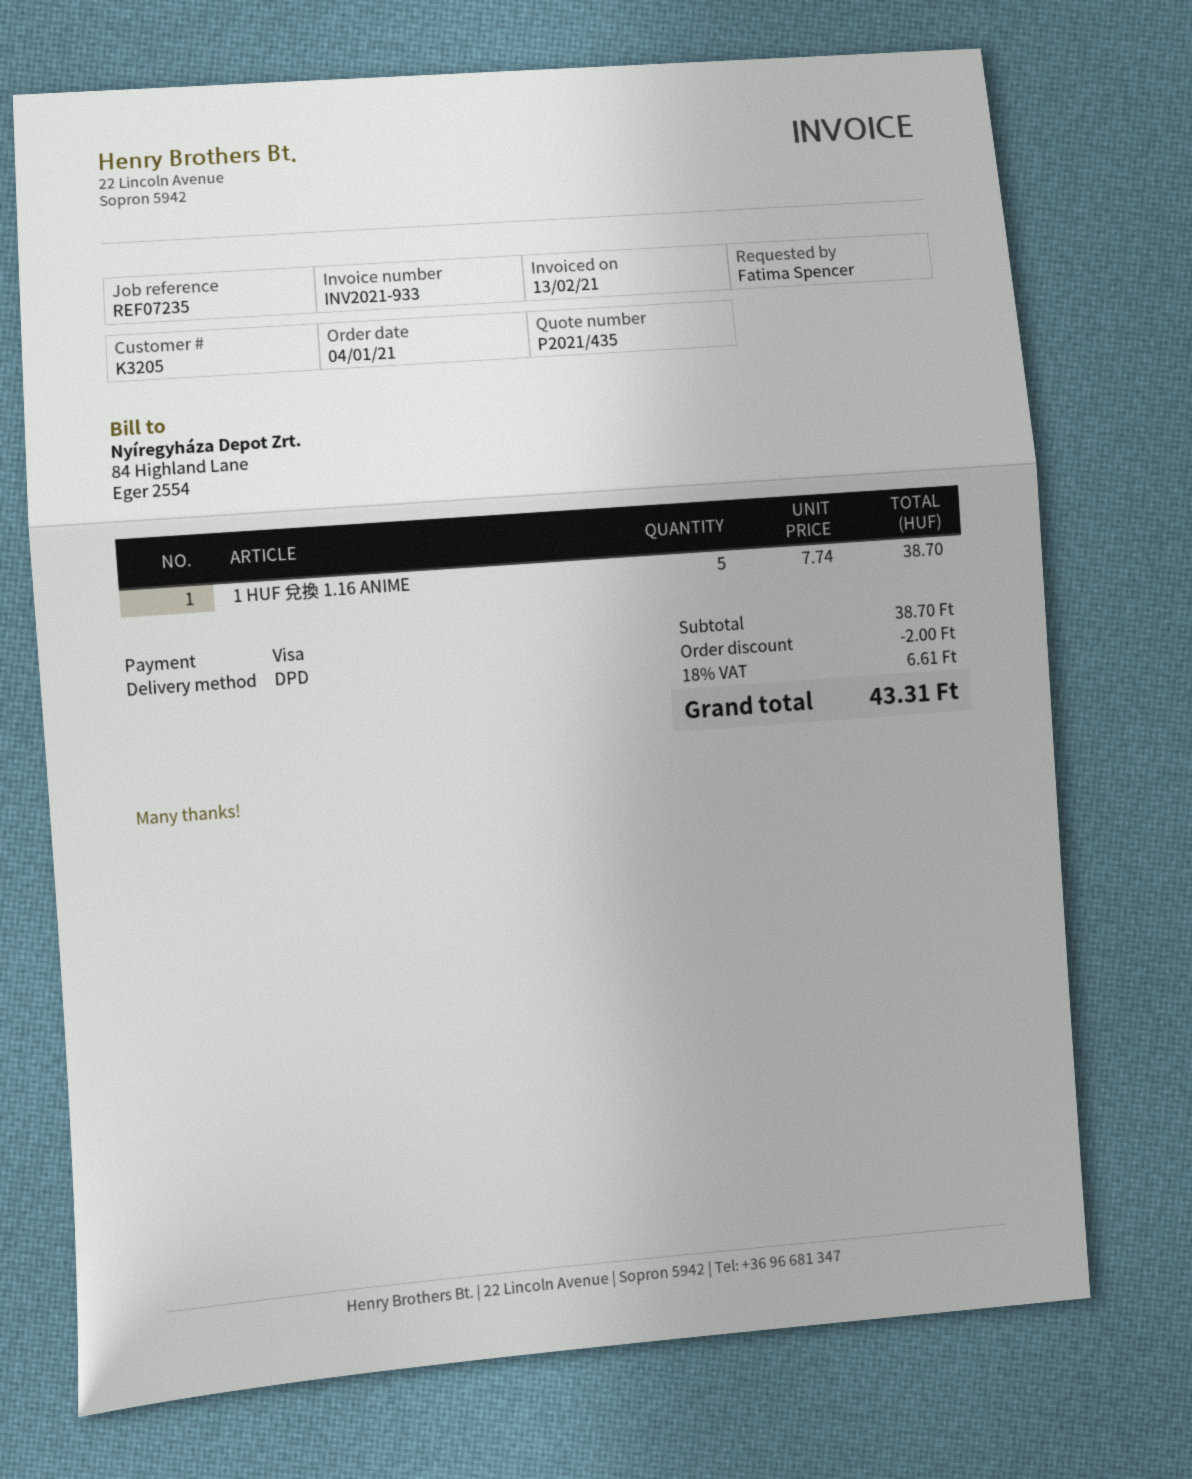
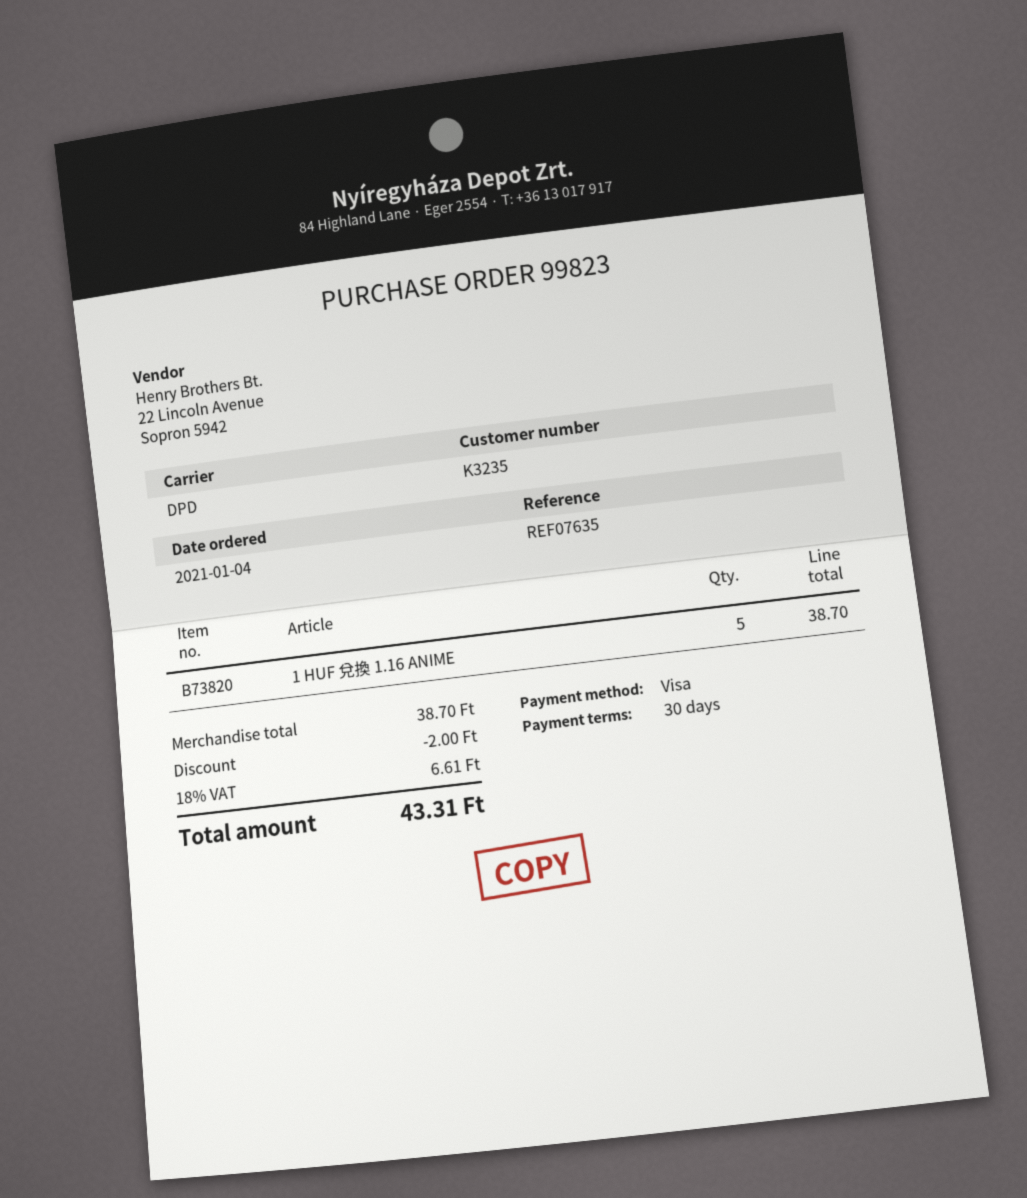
customer number: K3205 -> K3235
reference: REF07235 -> REF07635

